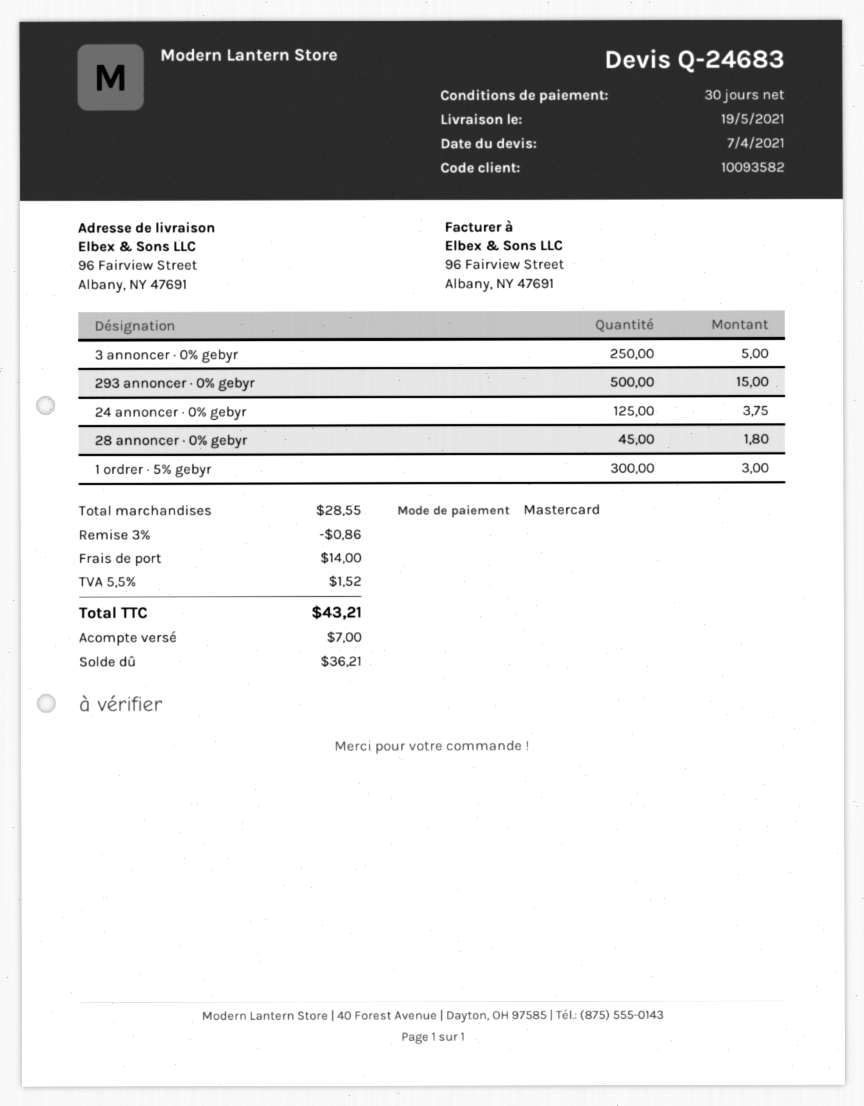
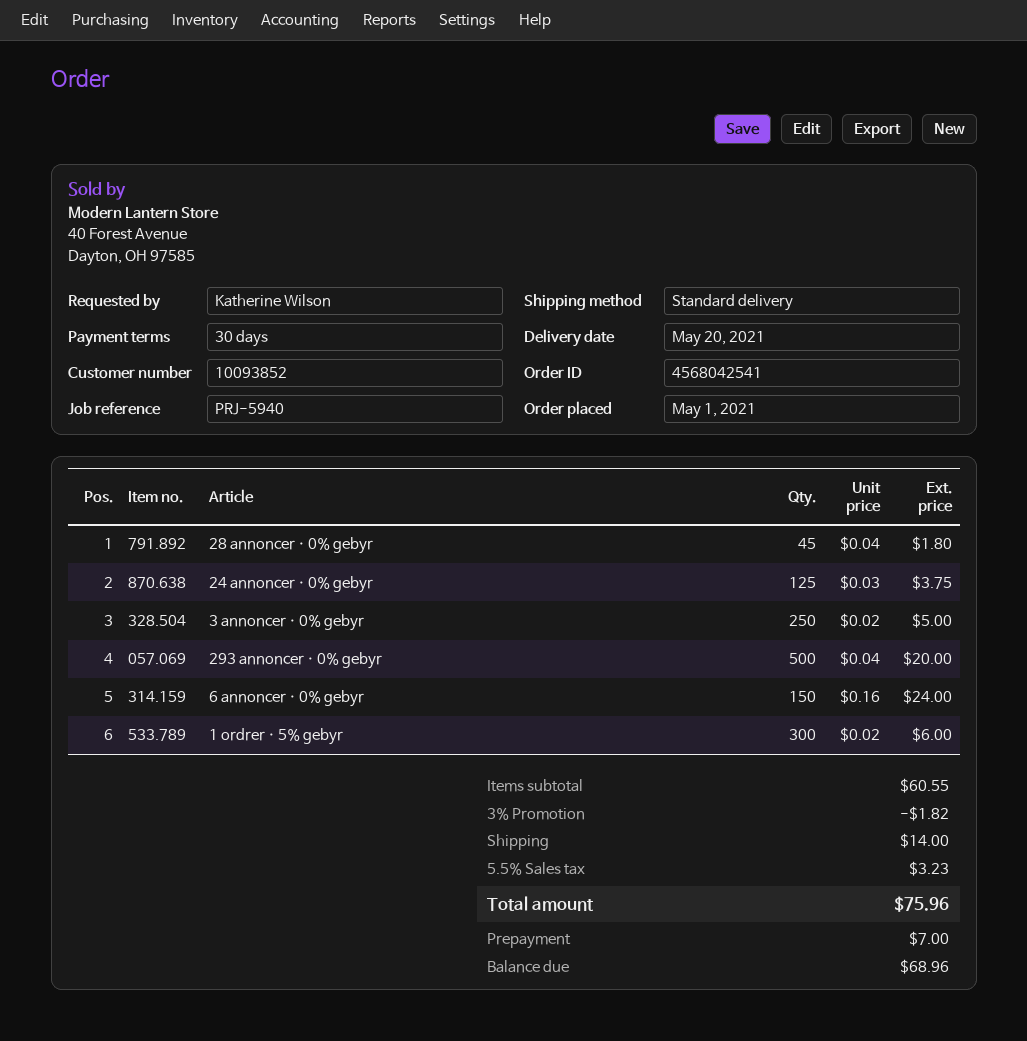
delivery date: 2021-05-19 -> 2021-05-20
customer number: 10093582 -> 10093852
293 annoncer · 0% gebyr: 500 for 15.00 -> 500 for 20.00
1 ordrer · 5% gebyr: 300 for 3.00 -> 300 for 6.00
6 annoncer · 0% gebyr: none -> 150 for 24.00
subtotal: 28.55 -> 60.55
discount: 3% = 0.86 -> 3% = 1.82
tax: 5.5% = 1.52 -> 5.5% = 3.23
total: 43.21 -> 75.96
balance: 36.21 -> 68.96

